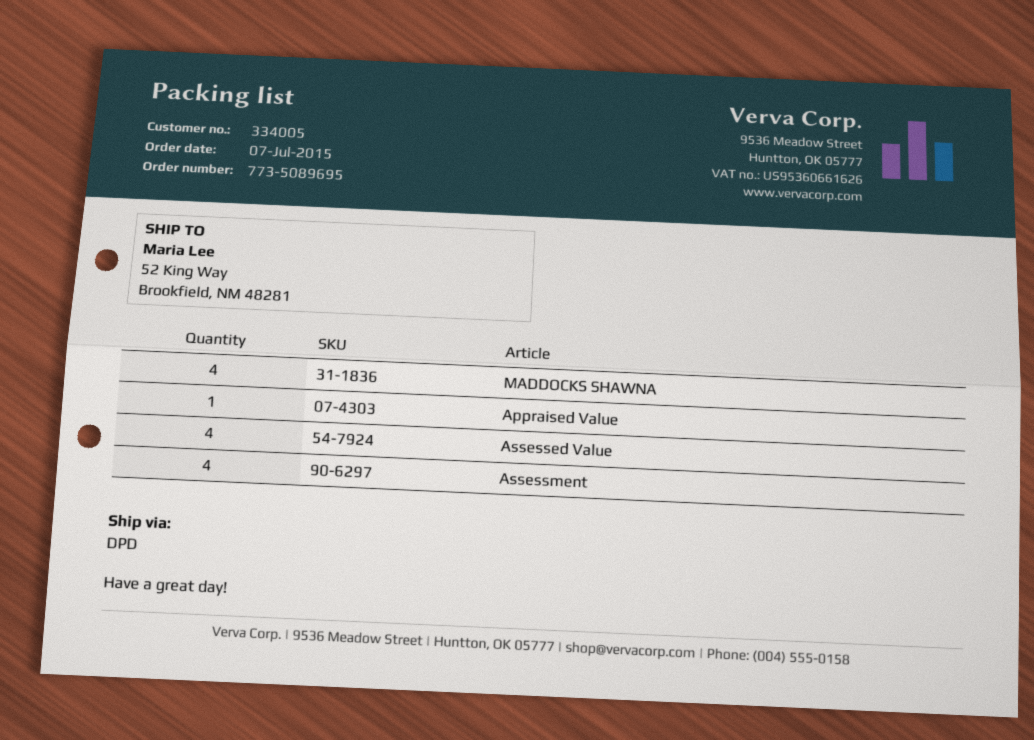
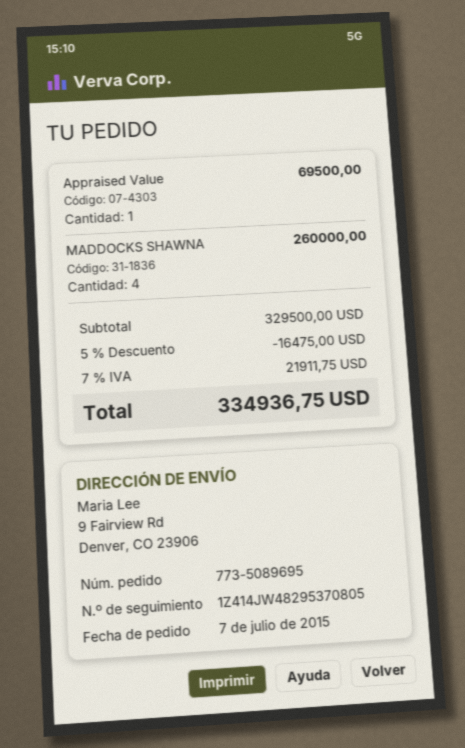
ship to: 52 King Way, Brookfield, NM 48281 -> 9 Fairview Rd, Denver, CO 23906
Assessed Value: 4 -> none
Assessment: 4 -> none

